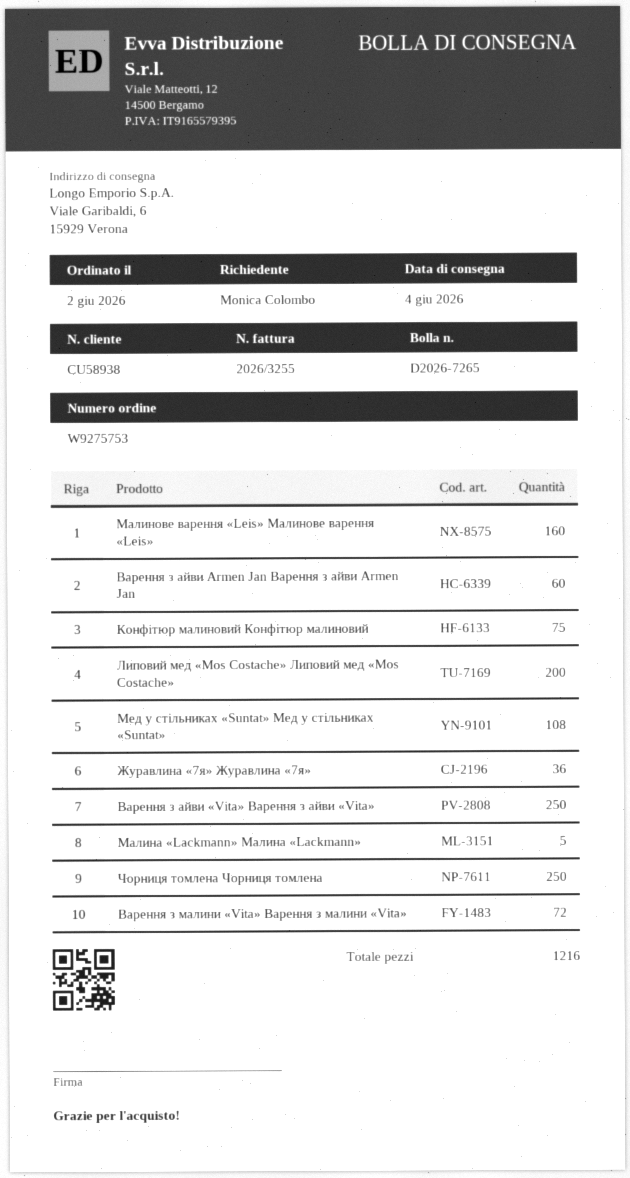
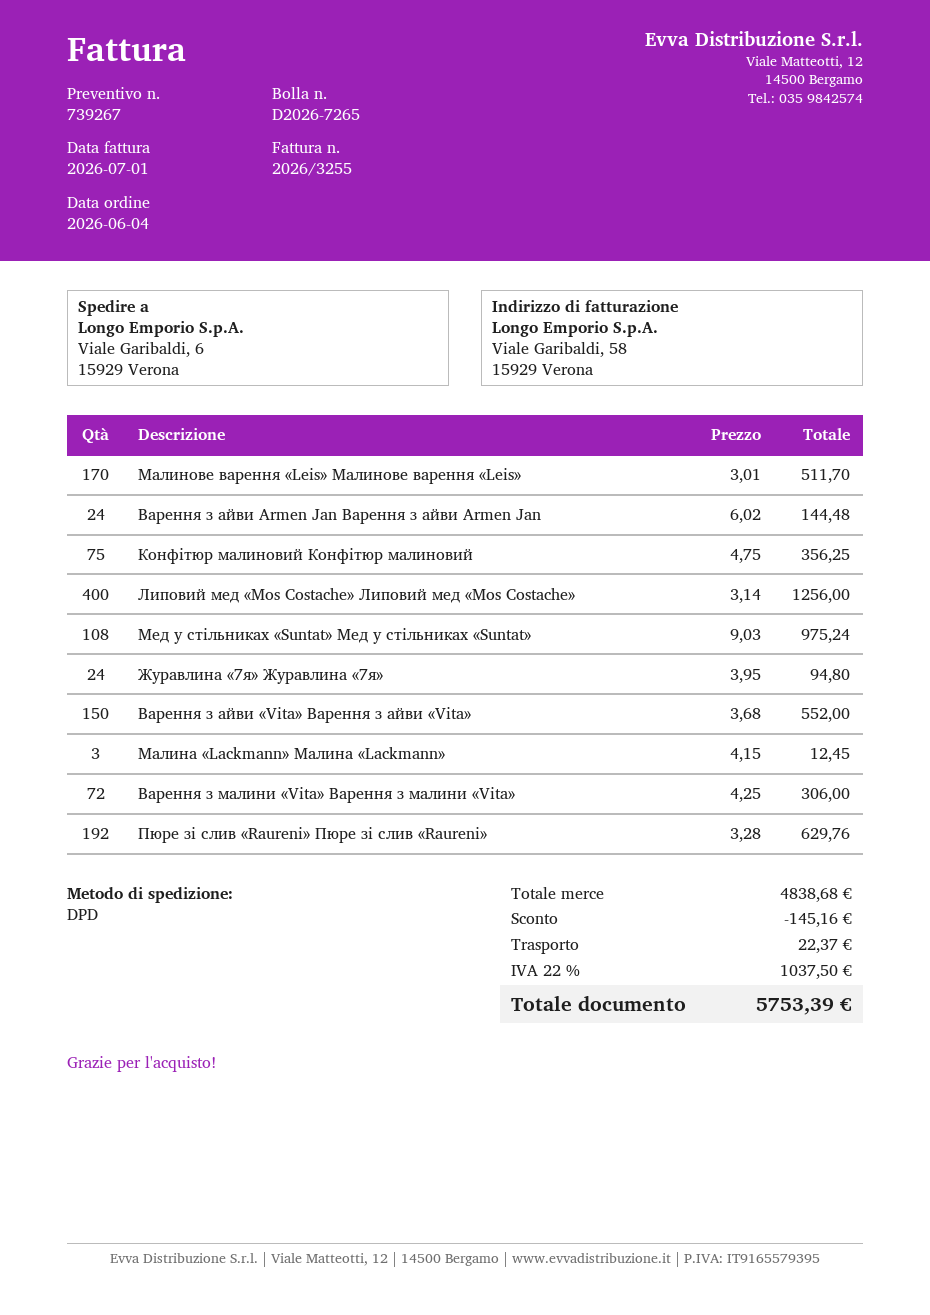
order date: 2026-06-02 -> 2026-06-04
Малинове варення «Leis» Малинове варення «Leis»: 160 -> 170
Варення з айви Armen Jan Варення з айви Armen Jan: 60 -> 24
Липовий мед «Mos Costache» Липовий мед «Mos Costache»: 200 -> 400
Журавлина «7я» Журавлина «7я»: 36 -> 24
Варення з айви «Vita» Варення з айви «Vita»: 250 -> 150
Малина «Lackmann» Малина «Lackmann»: 5 -> 3
Чорниця томлена Чорниця томлена: 250 -> none
Пюре зі слив «Raureni» Пюре зі слив «Raureni»: none -> 192

